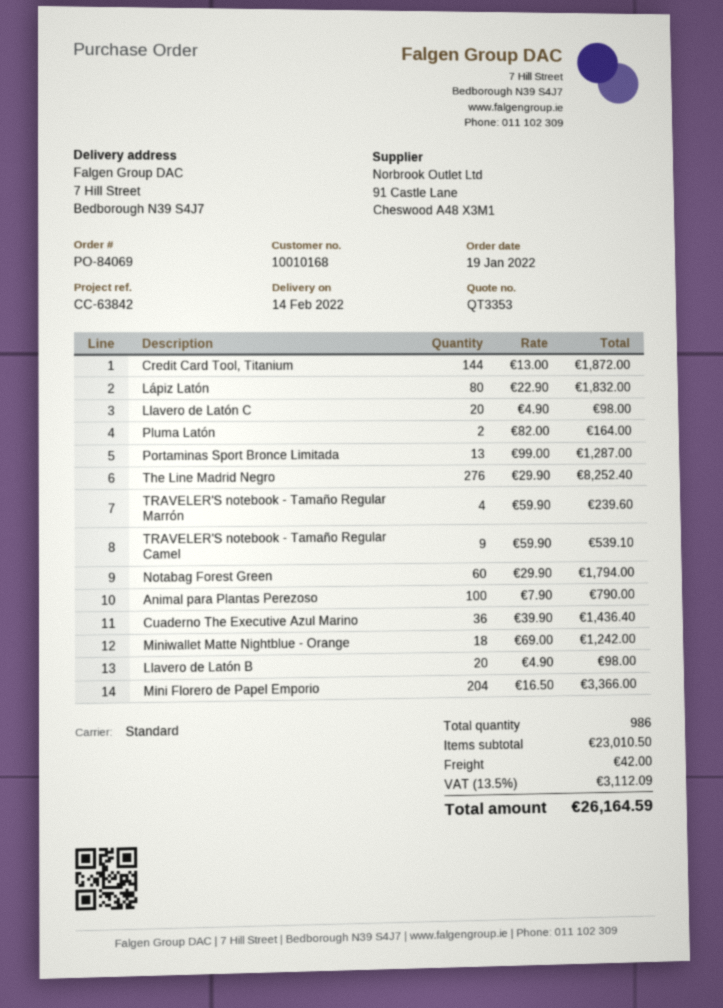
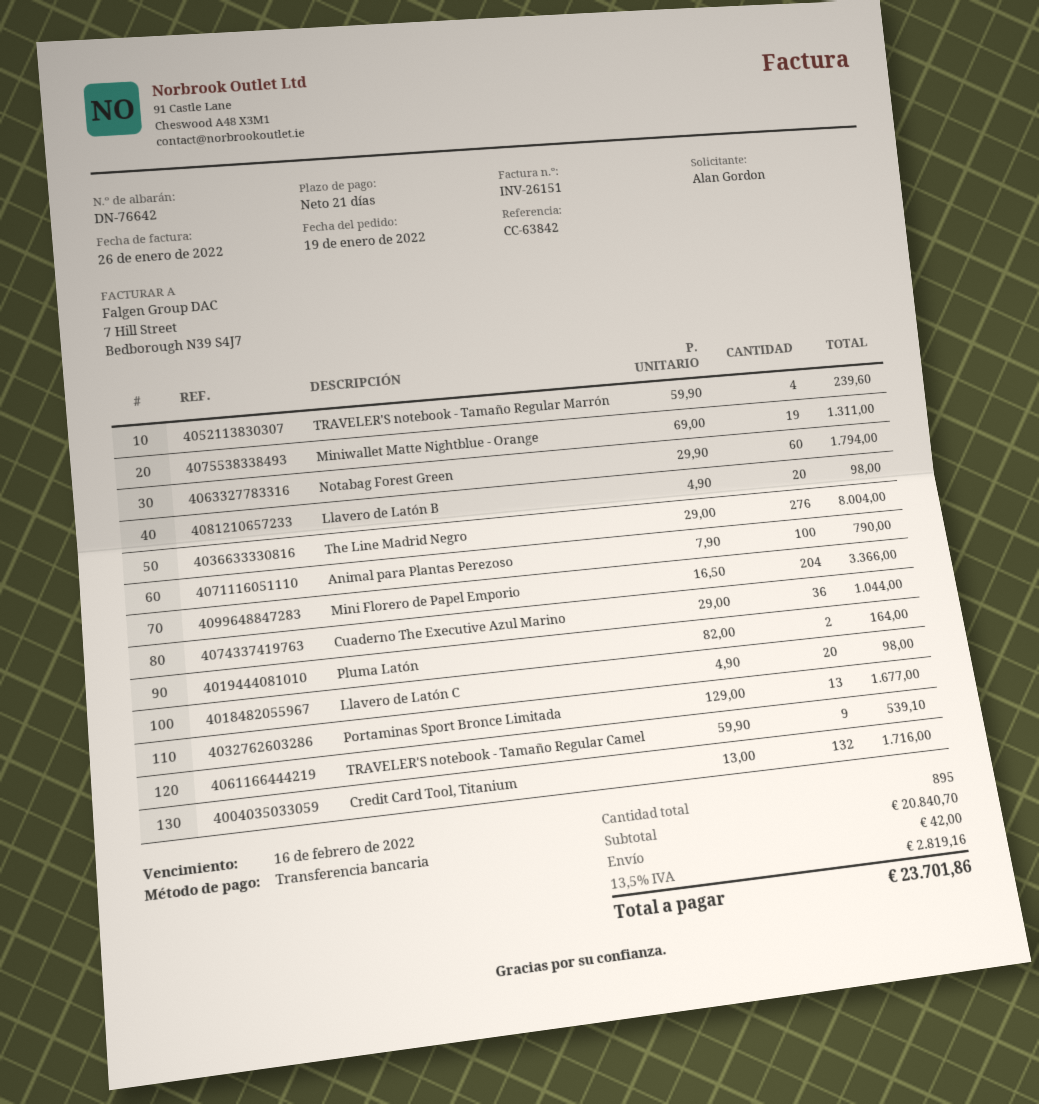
Credit Card Tool, Titanium: 144 x 13.00 = 1872.00 -> 132 x 13.00 = 1716.00
Lápiz Latón: 80 x 22.90 = 1832.00 -> none
Portaminas Sport Bronce Limitada: 13 x 99.00 = 1287.00 -> 13 x 129.00 = 1677.00
The Line Madrid Negro: 276 x 29.90 = 8252.40 -> 276 x 29.00 = 8004.00
Cuaderno The Executive Azul Marino: 36 x 39.90 = 1436.40 -> 36 x 29.00 = 1044.00
Miniwallet Matte Nightblue - Orange: 18 x 69.00 = 1242.00 -> 19 x 69.00 = 1311.00
total quantity: 986 -> 895
subtotal: 23010.50 -> 20840.70
tax: 13.5% = 3112.09 -> 13.5% = 2819.16
total: 26164.59 -> 23701.86

